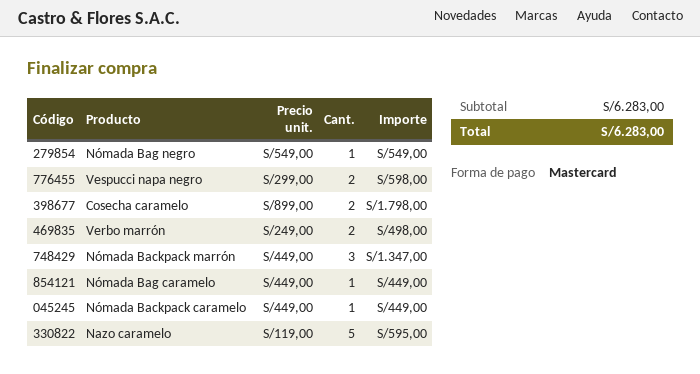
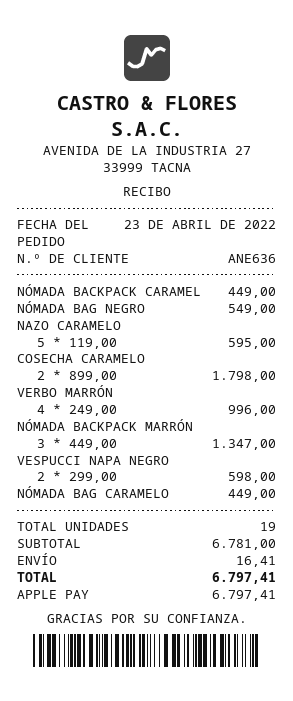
payment method: Mastercard -> Apple Pay
Verbo marrón: 2 x 249.00 = 498.00 -> 4 x 249.00 = 996.00
subtotal: 6283.00 -> 6781.00
shipping: none -> 16.41
total: 6283.00 -> 6797.41

